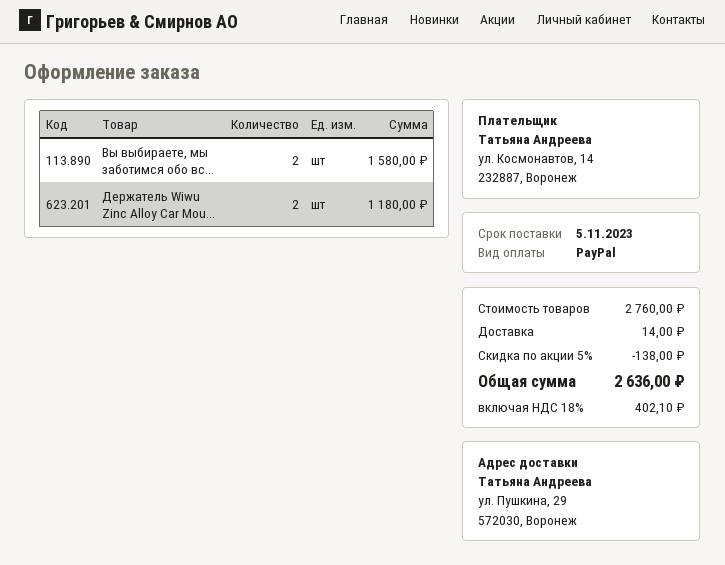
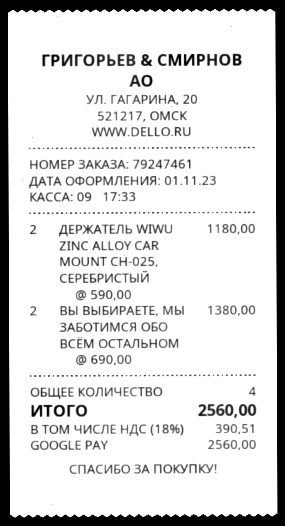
payment method: PayPal -> Google Pay
Вы выбираете, мы заботимся обо вс...: 2 for 1580.00 -> 2 for 1380.00
discount: 5% = 138.00 -> none
shipping: 14.00 -> none
tax: 18% = 402.10 -> 18% = 390.51
total: 2636.00 -> 2560.00

